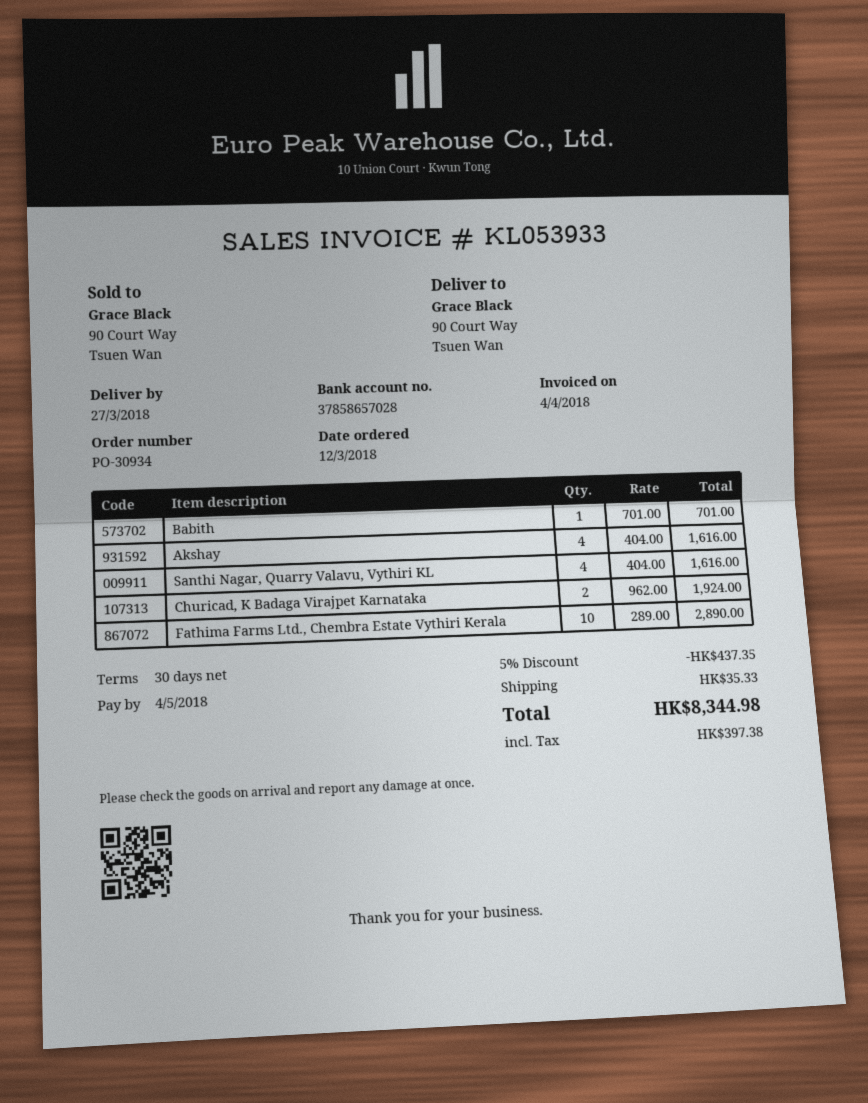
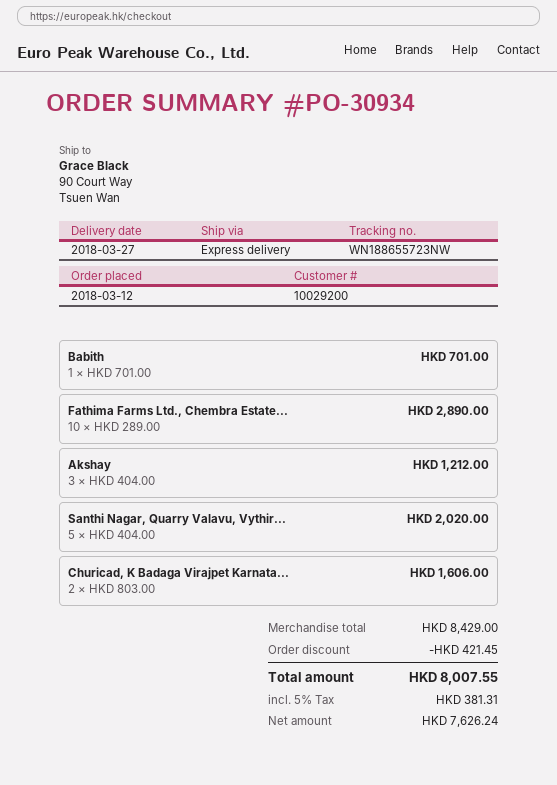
Akshay: 4 x 404.00 = 1616.00 -> 3 x 404.00 = 1212.00
Santhi Nagar, Quarry Valavu, Vythiri KL: 4 x 404.00 = 1616.00 -> 5 x 404.00 = 2020.00
Churicad, K Badaga Virajpet Karnataka: 2 x 962.00 = 1924.00 -> 2 x 803.00 = 1606.00
discount: 437.35 -> 421.45
shipping: 35.33 -> none
tax: 397.38 -> 381.31
total: 8344.98 -> 8007.55

